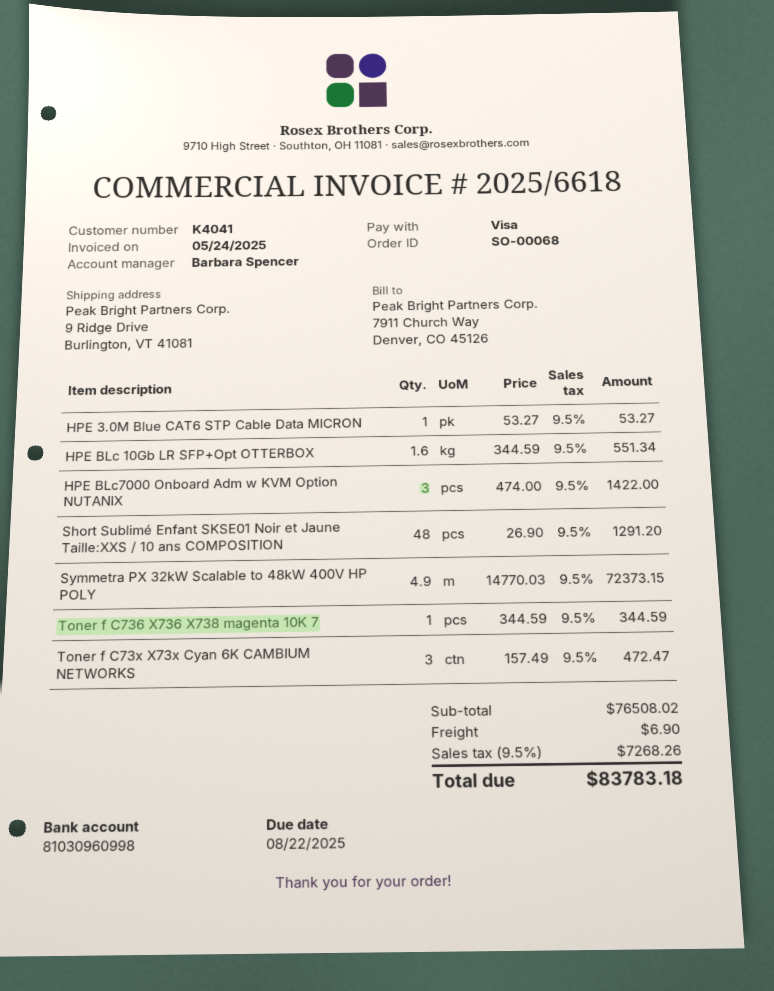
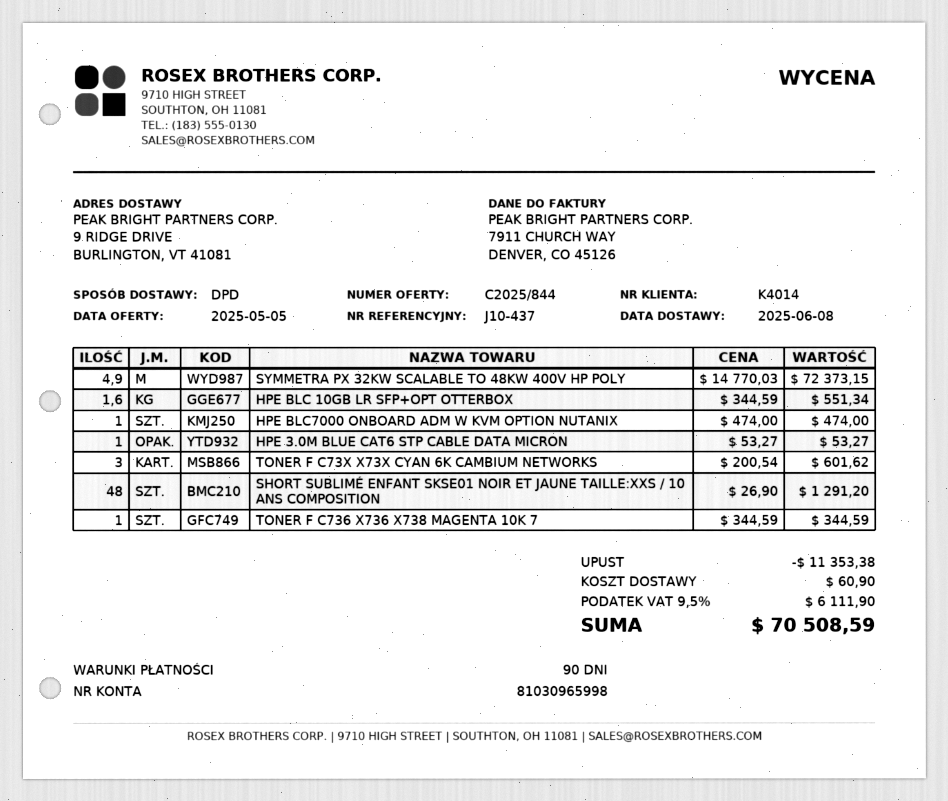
customer number: K4041 -> K4014
bank account: 81030960998 -> 81030965998
HPE BLc7000 Onboard Adm w KVM Option NUTANIX: 3 x 474.00 = 1422.00 -> 1 x 474.00 = 474.00
Toner f C73x X73x Cyan 6K CAMBIUM NETWORKS: 3 x 157.49 = 472.47 -> 3 x 200.54 = 601.62
discount: none -> 11353.38
shipping: 6.90 -> 60.90
tax: 9.5% = 7268.26 -> 9.5% = 6111.90
total: 83783.18 -> 70508.59

